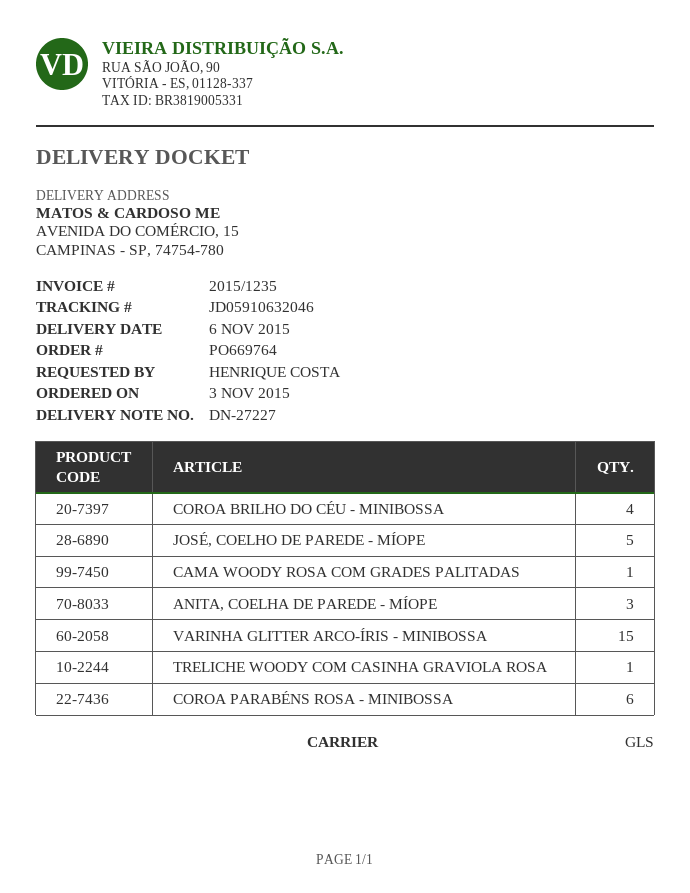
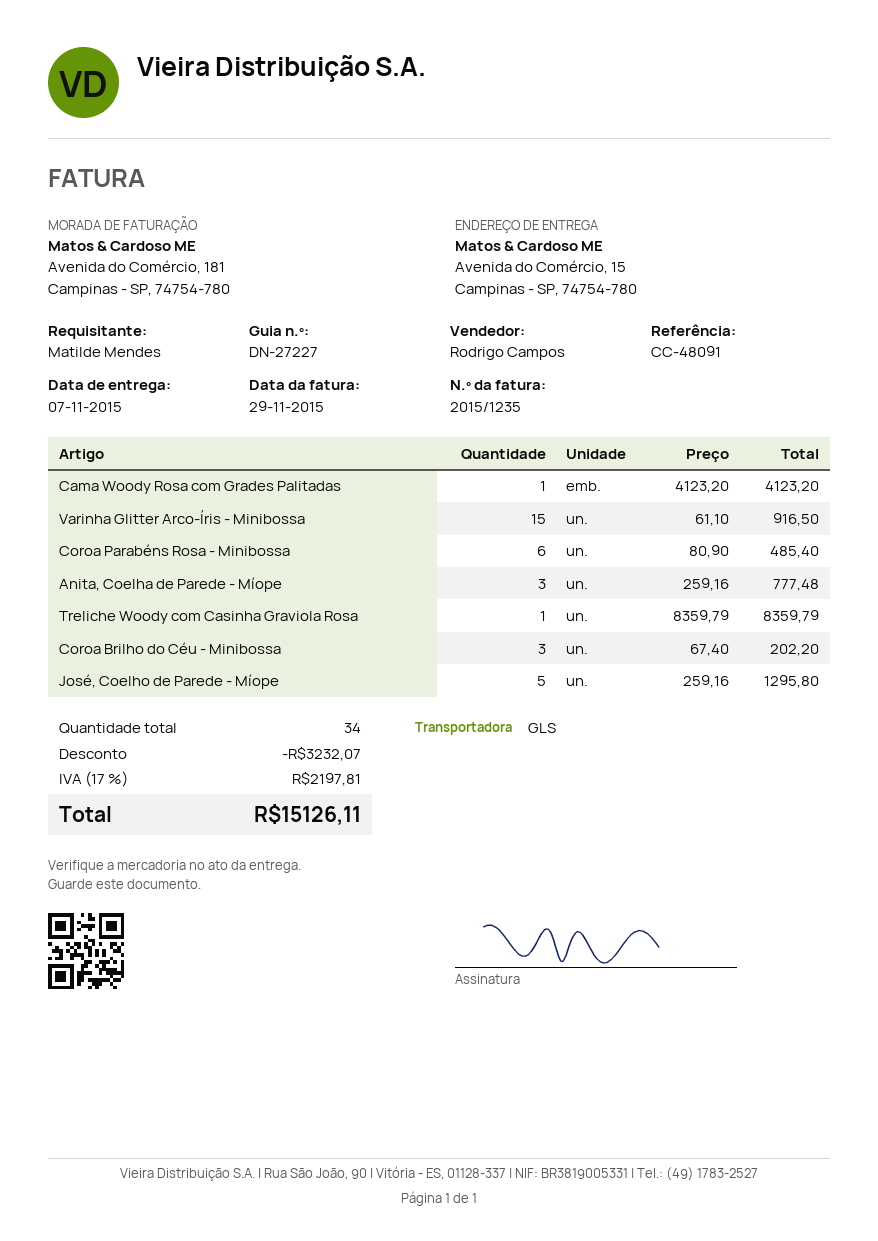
delivery date: 2015-11-06 -> 2015-11-07
ordered by: HENRIQUE COSTA -> Matilde Mendes
COROA BRILHO DO CÉU - MINIBOSSA: 4 -> 3

